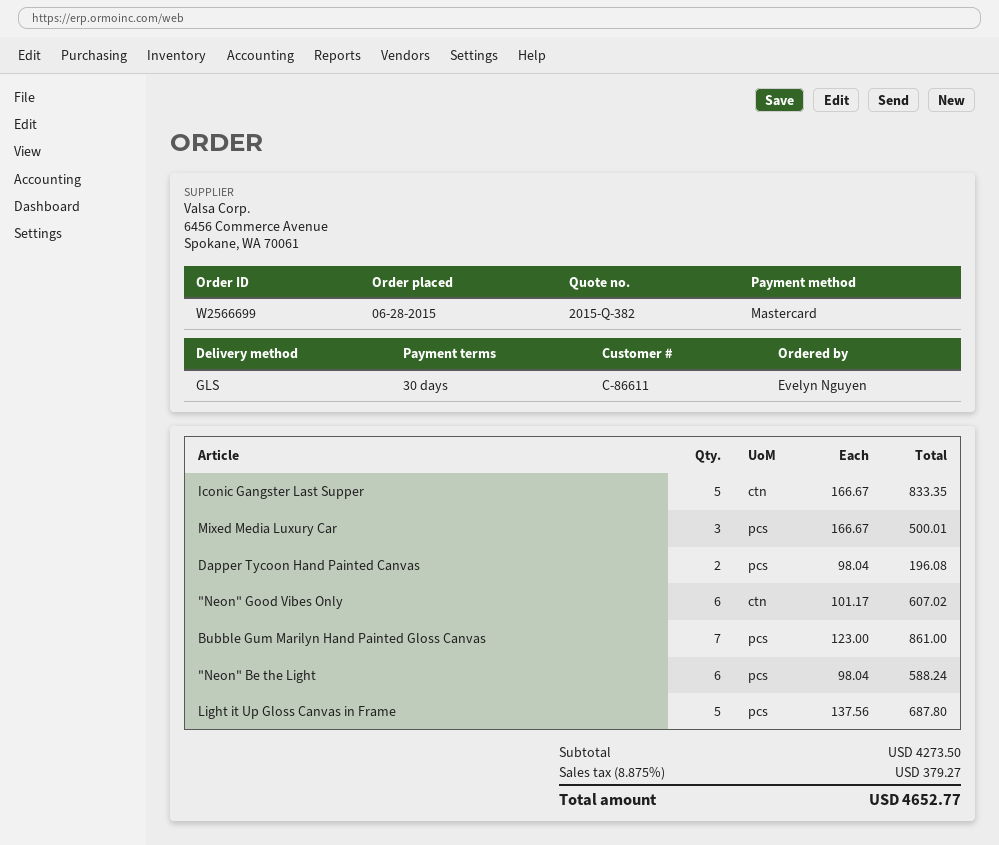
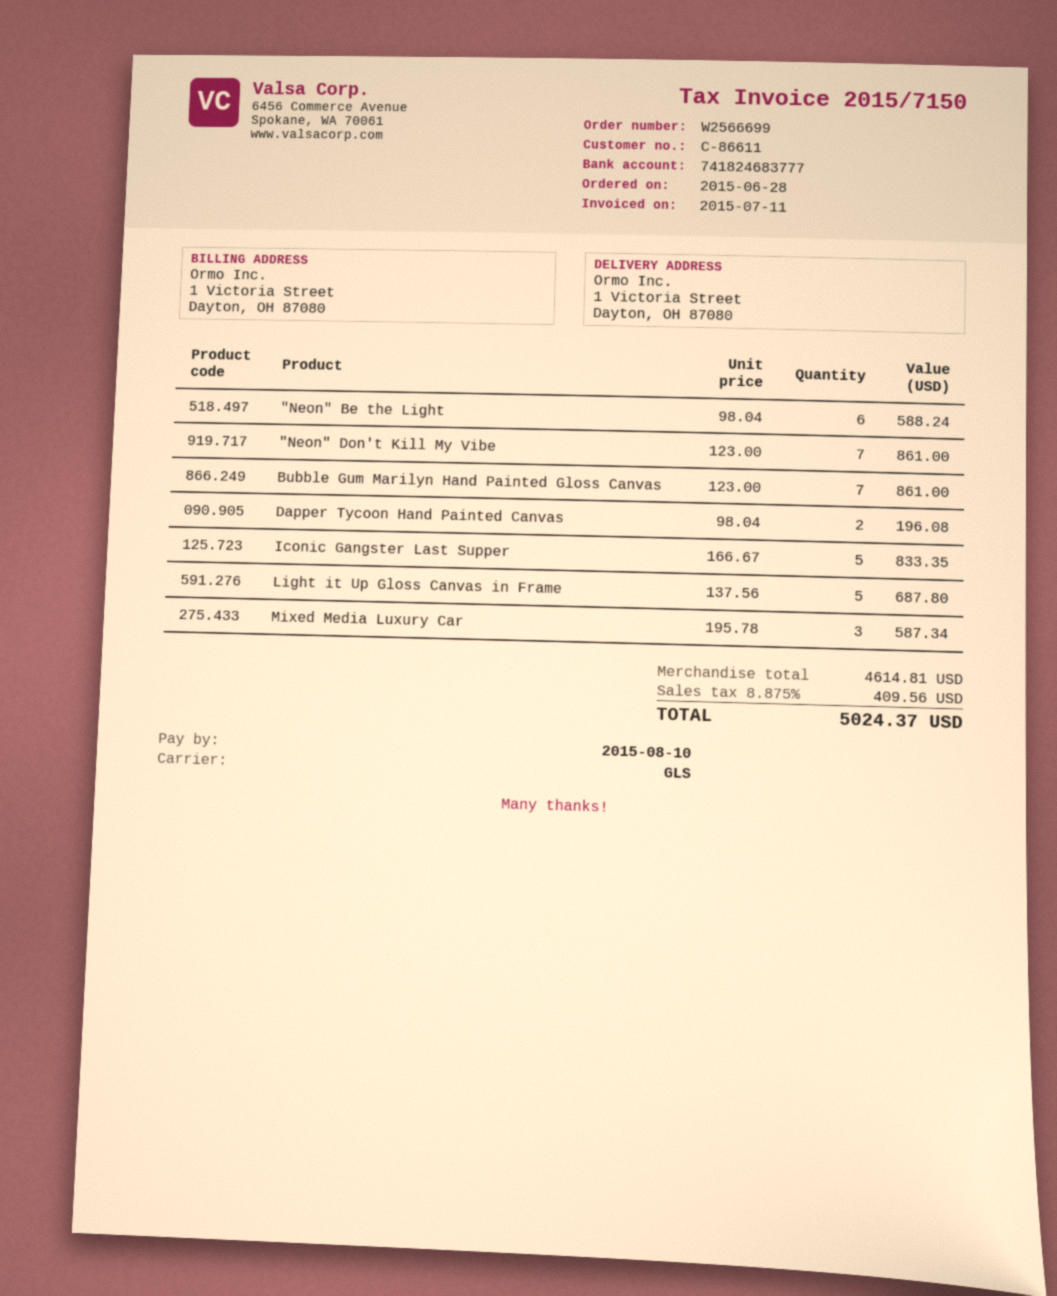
Mixed Media Luxury Car: 3 x 166.67 = 500.01 -> 3 x 195.78 = 587.34
"Neon" Good Vibes Only: 6 x 101.17 = 607.02 -> none
"Neon" Don't Kill My Vibe: none -> 7 x 123.00 = 861.00
subtotal: 4273.50 -> 4614.81
tax: 8.875% = 379.27 -> 8.875% = 409.56
total: 4652.77 -> 5024.37

